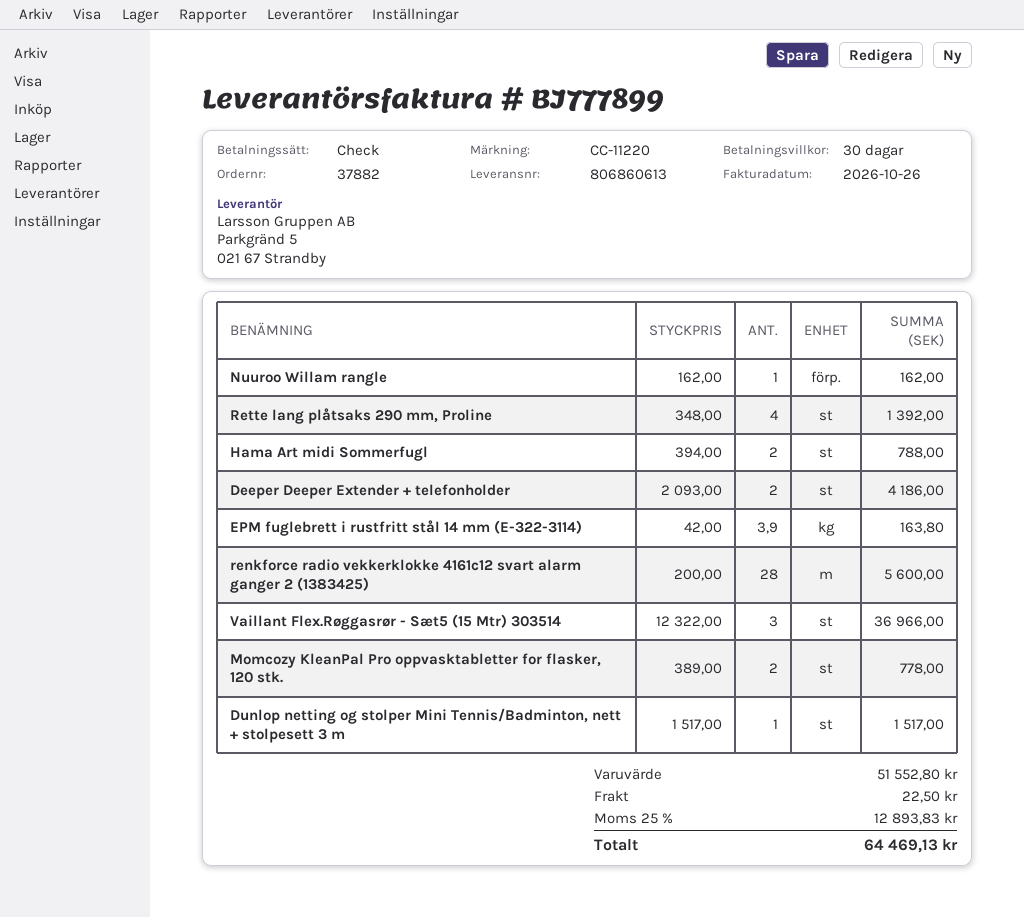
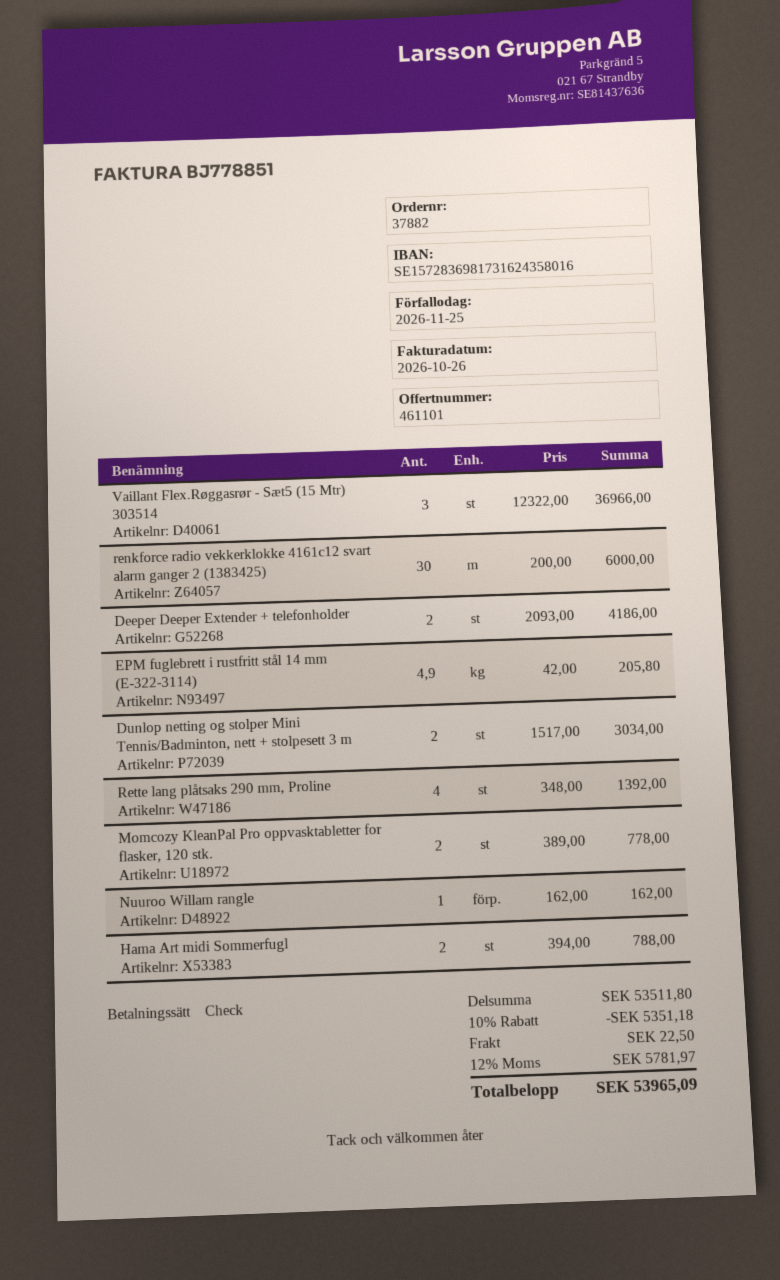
invoice number: BJ777899 -> BJ778851
EPM fuglebrett i rustfritt stål 14 mm (E-322-3114): 3.9 x 42.00 = 163.80 -> 4.9 x 42.00 = 205.80
renkforce radio vekkerklokke 4161c12 svart alarm ganger 2 (1383425): 28 x 200.00 = 5600.00 -> 30 x 200.00 = 6000.00
Dunlop netting og stolper Mini Tennis/Badminton, nett + stolpesett 3 m: 1 x 1517.00 = 1517.00 -> 2 x 1517.00 = 3034.00
subtotal: 51552.80 -> 53511.80
discount: none -> 10% = 5351.18
tax: 25% = 12893.83 -> 12% = 5781.97
total: 64469.13 -> 53965.09

